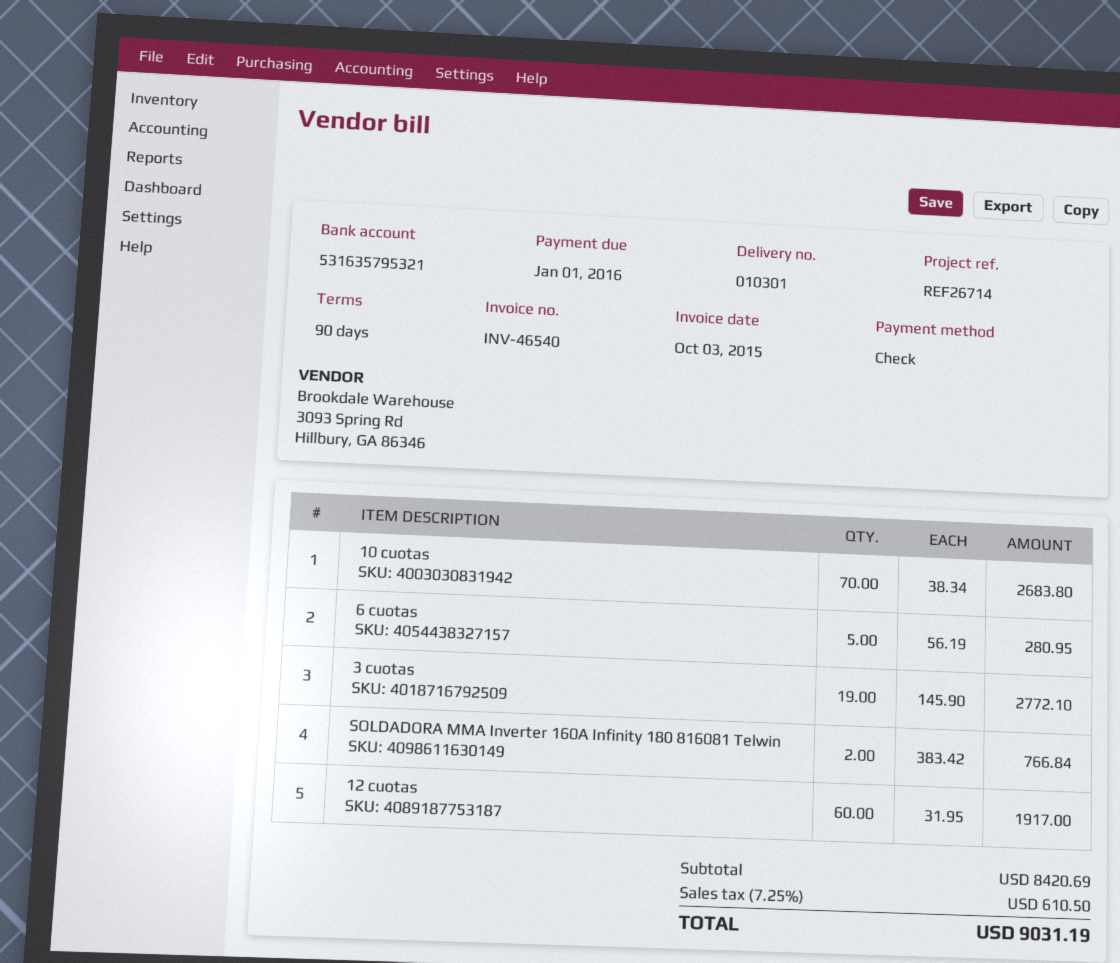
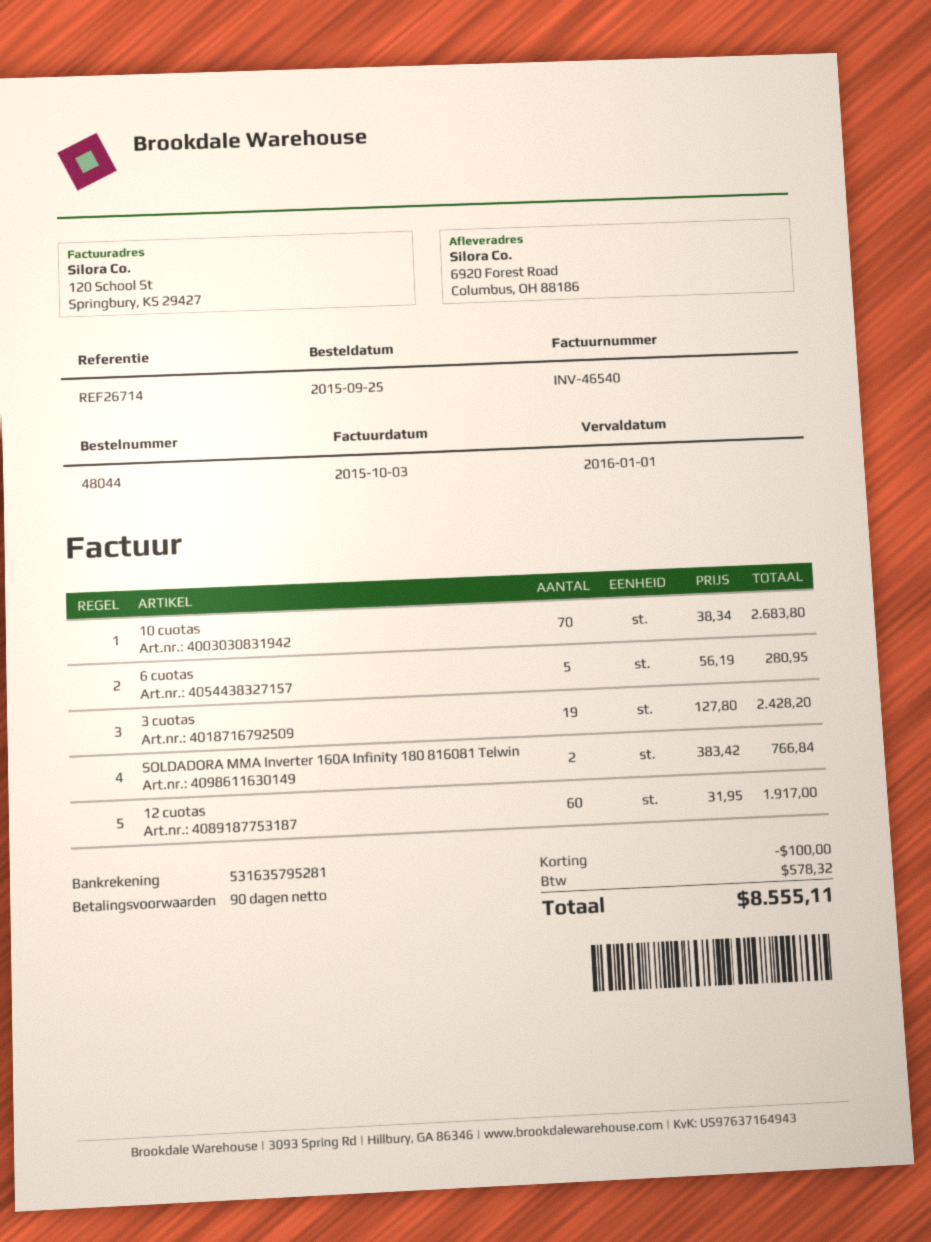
bank account: 531635795321 -> 531635795281
3 cuotas: 19 x 145.90 = 2772.10 -> 19 x 127.80 = 2428.20
discount: none -> 100.00
tax: 610.50 -> 578.32
total: 9031.19 -> 8555.11

